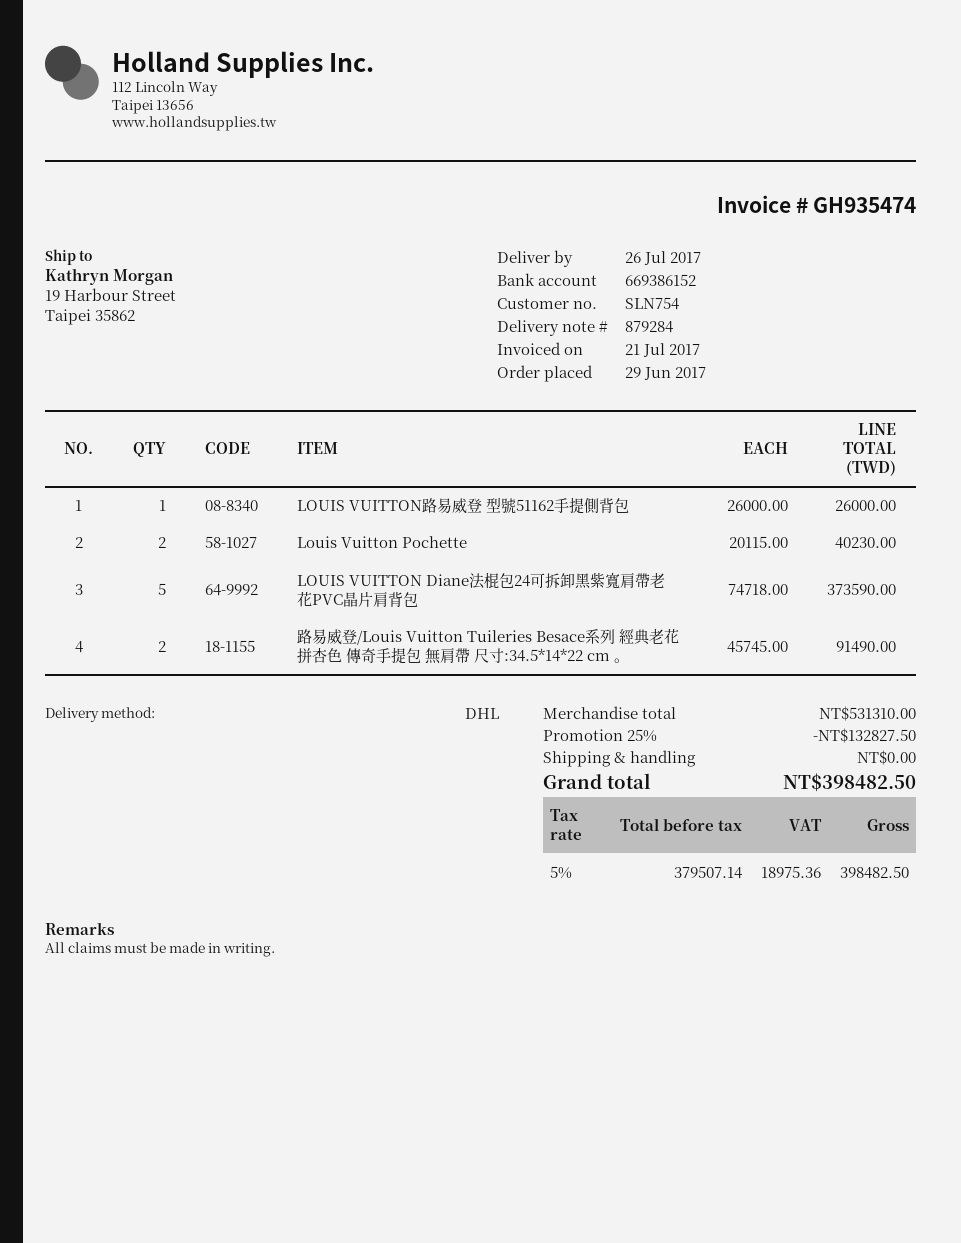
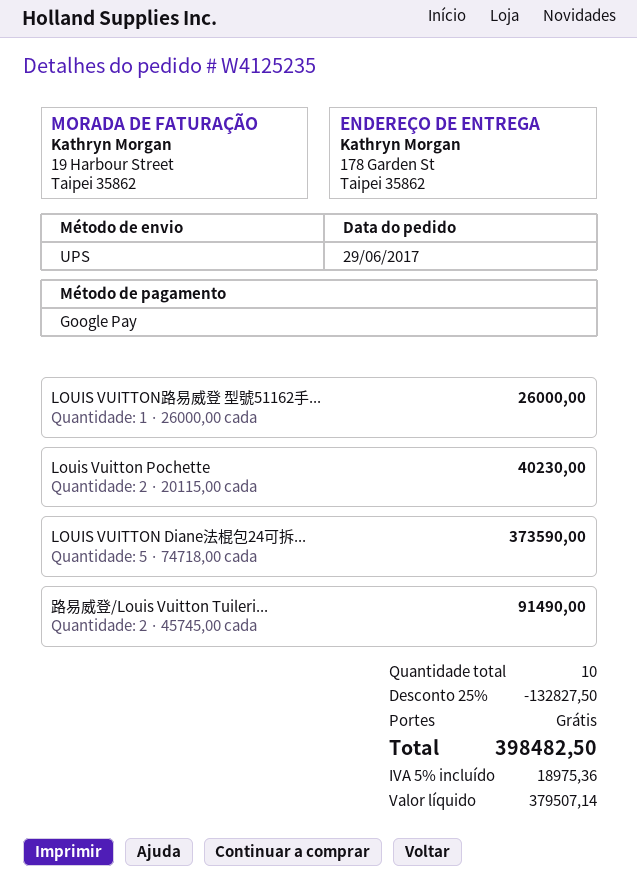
shipping method: DHL -> UPS
ship to: 19 Harbour Street, Taipei 35862 -> 178 Garden St, Taipei 35862

